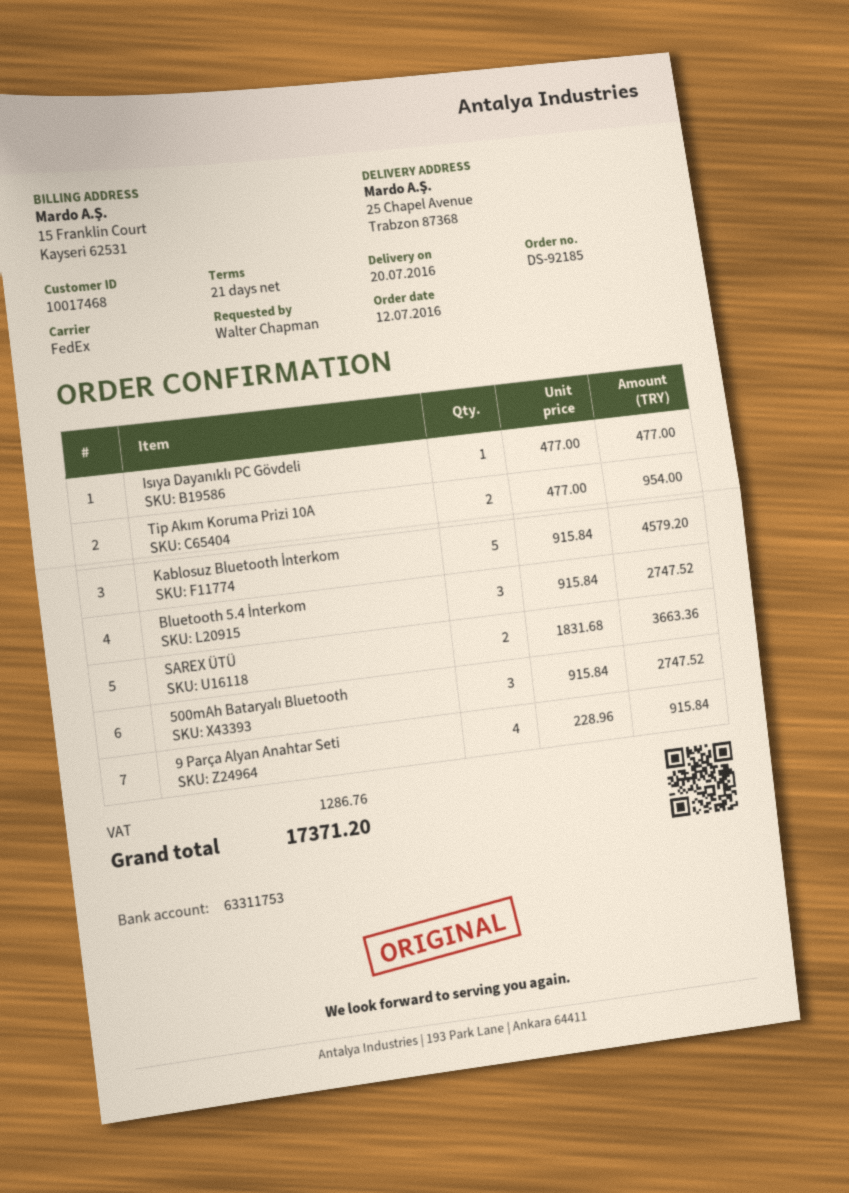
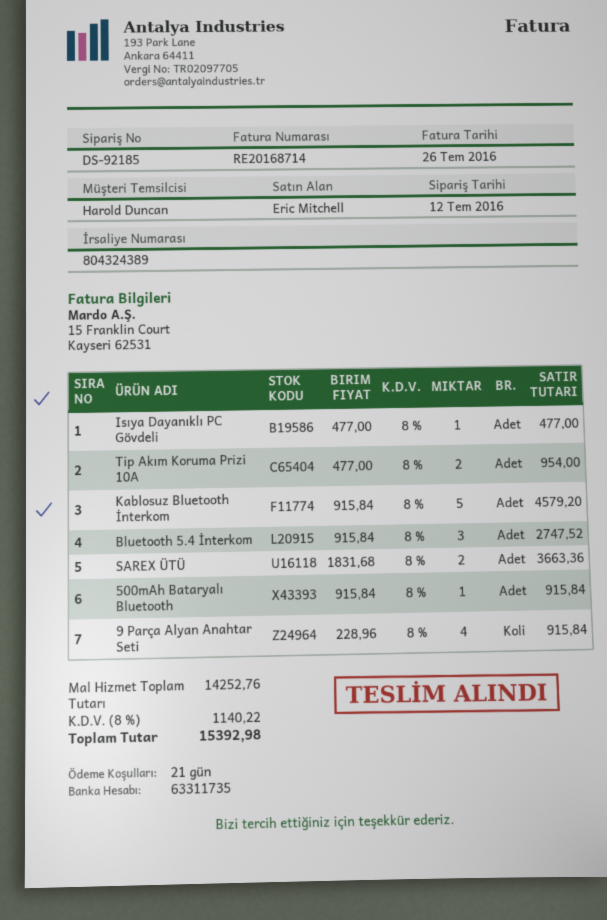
ordered by: Walter Chapman -> Eric Mitchell
bank account: 63311753 -> 63311735
500mAh Bataryalı Bluetooth: 3 x 915.84 = 2747.52 -> 1 x 915.84 = 915.84
tax: 1286.76 -> 1140.22
total: 17371.20 -> 15392.98

